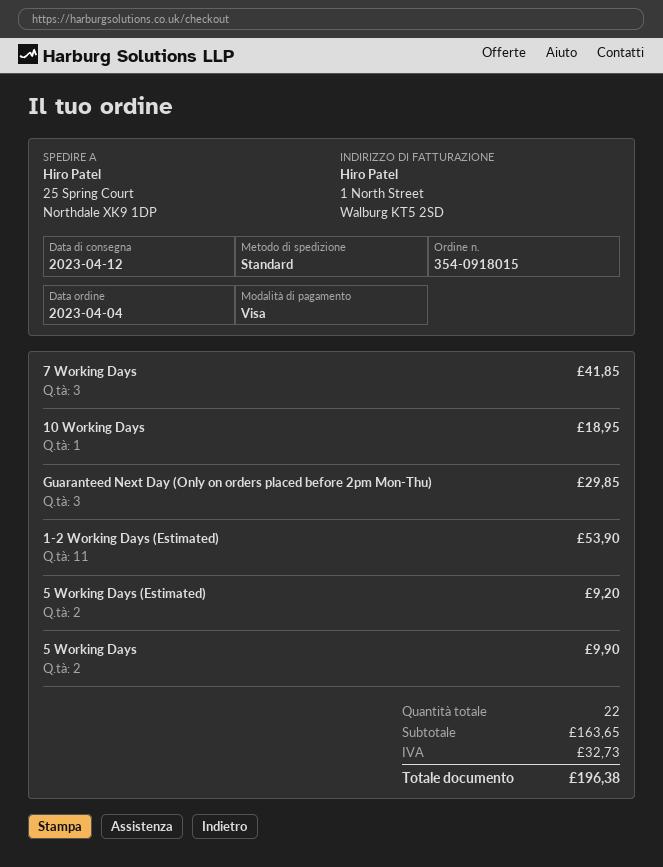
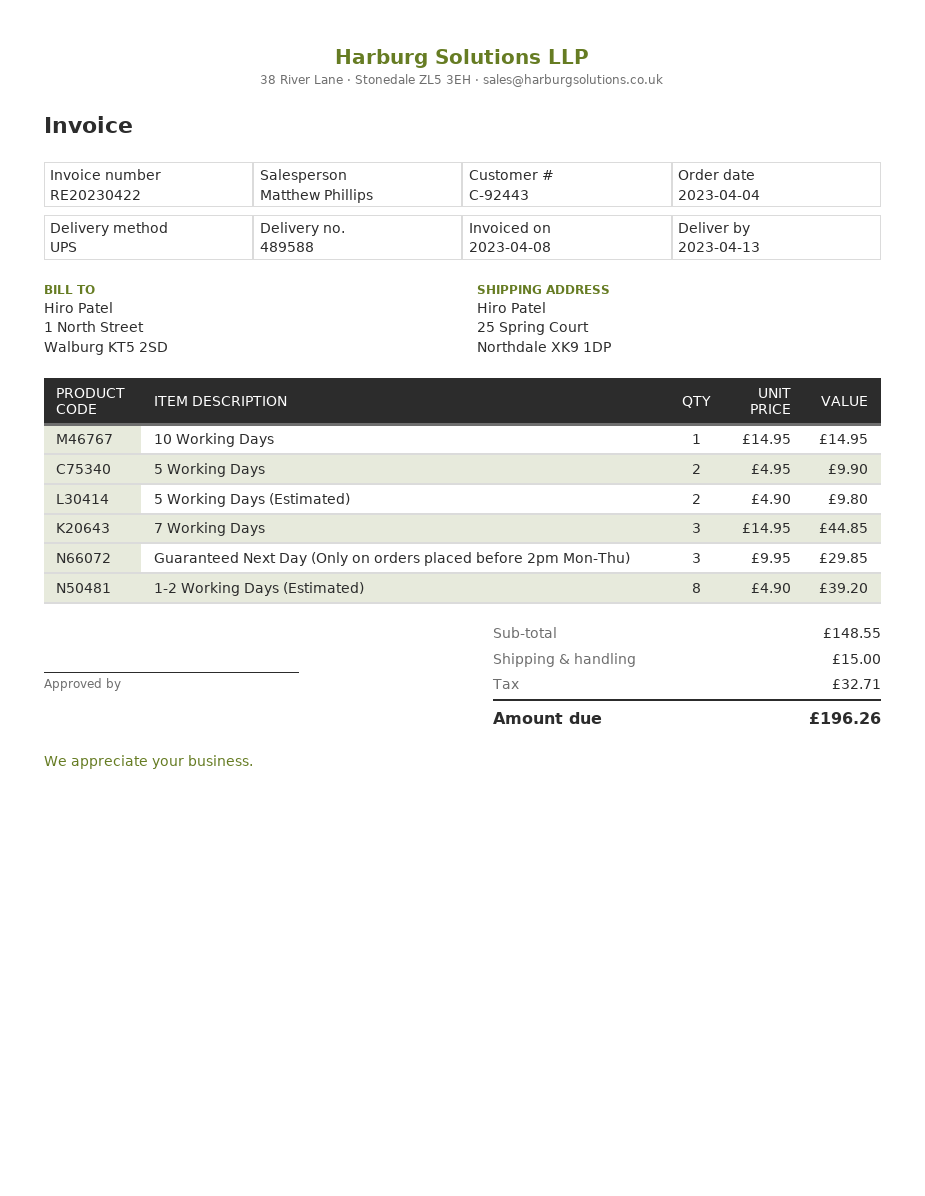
delivery date: 2023-04-12 -> 2023-04-13
shipping method: standard -> UPS
7 Working Days: 3 for 41.85 -> 3 for 44.85
10 Working Days: 1 for 18.95 -> 1 for 14.95
1-2 Working Days (Estimated): 11 for 53.90 -> 8 for 39.20
5 Working Days (Estimated): 2 for 9.20 -> 2 for 9.80
subtotal: 163.65 -> 148.55
shipping: none -> 15.00
tax: 32.73 -> 32.71
total: 196.38 -> 196.26

